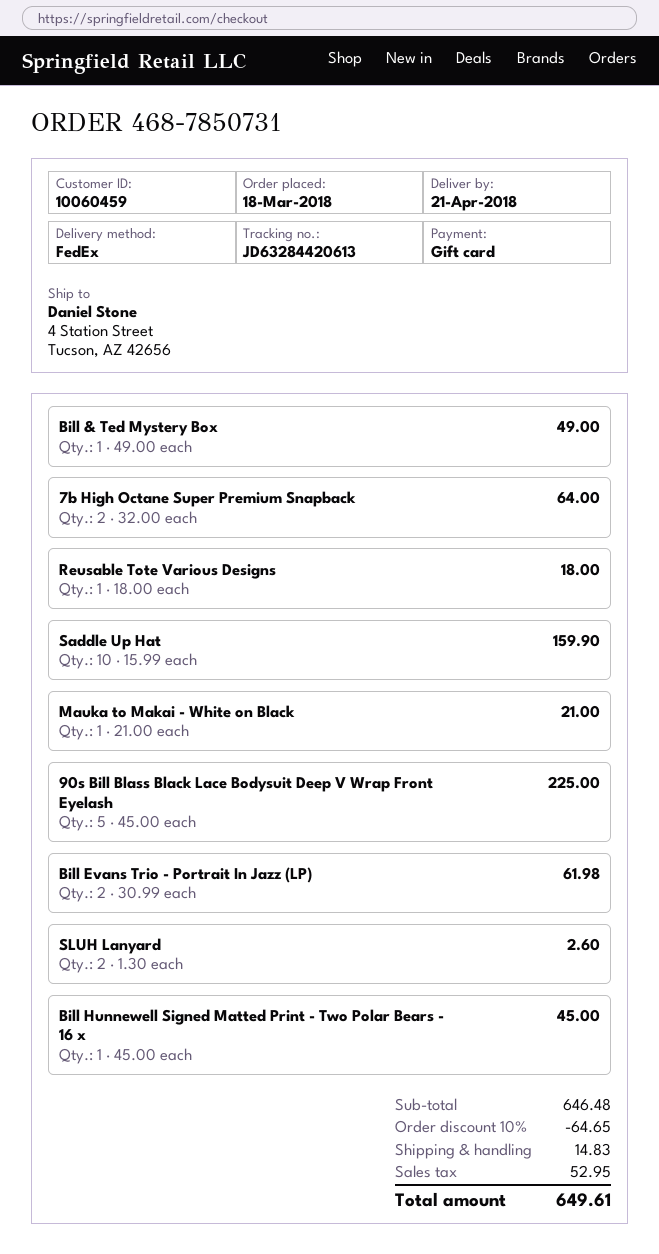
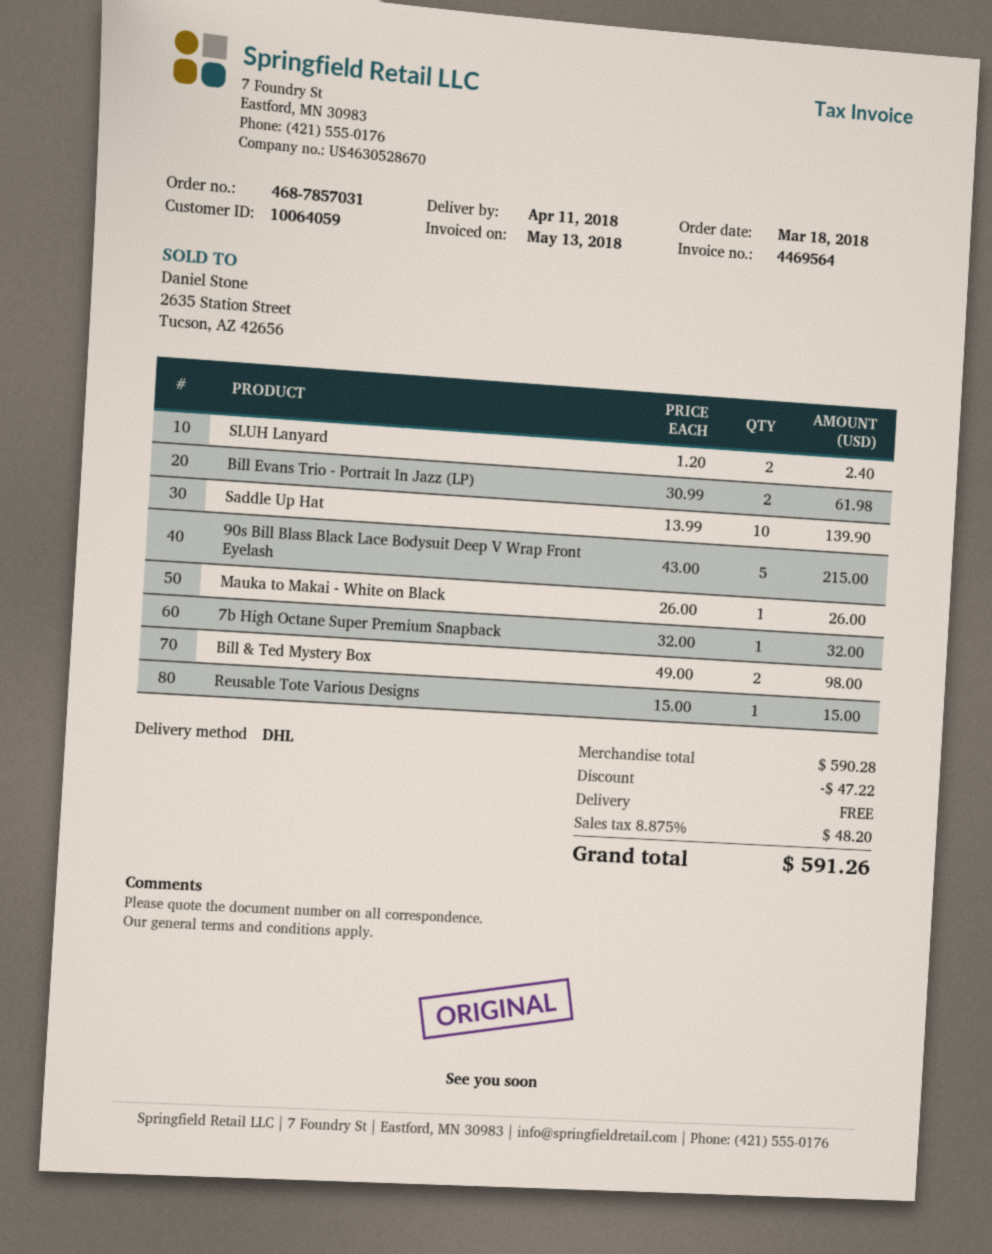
order number: 468-7850731 -> 468-7857031
delivery date: 2018-04-21 -> 2018-04-11
customer number: 10060459 -> 10064059
shipping method: FedEx -> DHL
Bill & Ted Mystery Box: 1 x 49.00 = 49.00 -> 2 x 49.00 = 98.00
7b High Octane Super Premium Snapback: 2 x 32.00 = 64.00 -> 1 x 32.00 = 32.00
Reusable Tote Various Designs: 1 x 18.00 = 18.00 -> 1 x 15.00 = 15.00
Saddle Up Hat: 10 x 15.99 = 159.90 -> 10 x 13.99 = 139.90
Mauka to Makai - White on Black: 1 x 21.00 = 21.00 -> 1 x 26.00 = 26.00
90s Bill Blass Black Lace Bodysuit Deep V Wrap Front Eyelash: 5 x 45.00 = 225.00 -> 5 x 43.00 = 215.00
SLUH Lanyard: 2 x 1.30 = 2.60 -> 2 x 1.20 = 2.40
Bill Hunnewell Signed Matted Print - Two Polar Bears - 16 x: 1 x 45.00 = 45.00 -> none
subtotal: 646.48 -> 590.28
discount: 64.65 -> 47.22
shipping: 14.83 -> 0.00
tax: 52.95 -> 48.20
total: 649.61 -> 591.26

